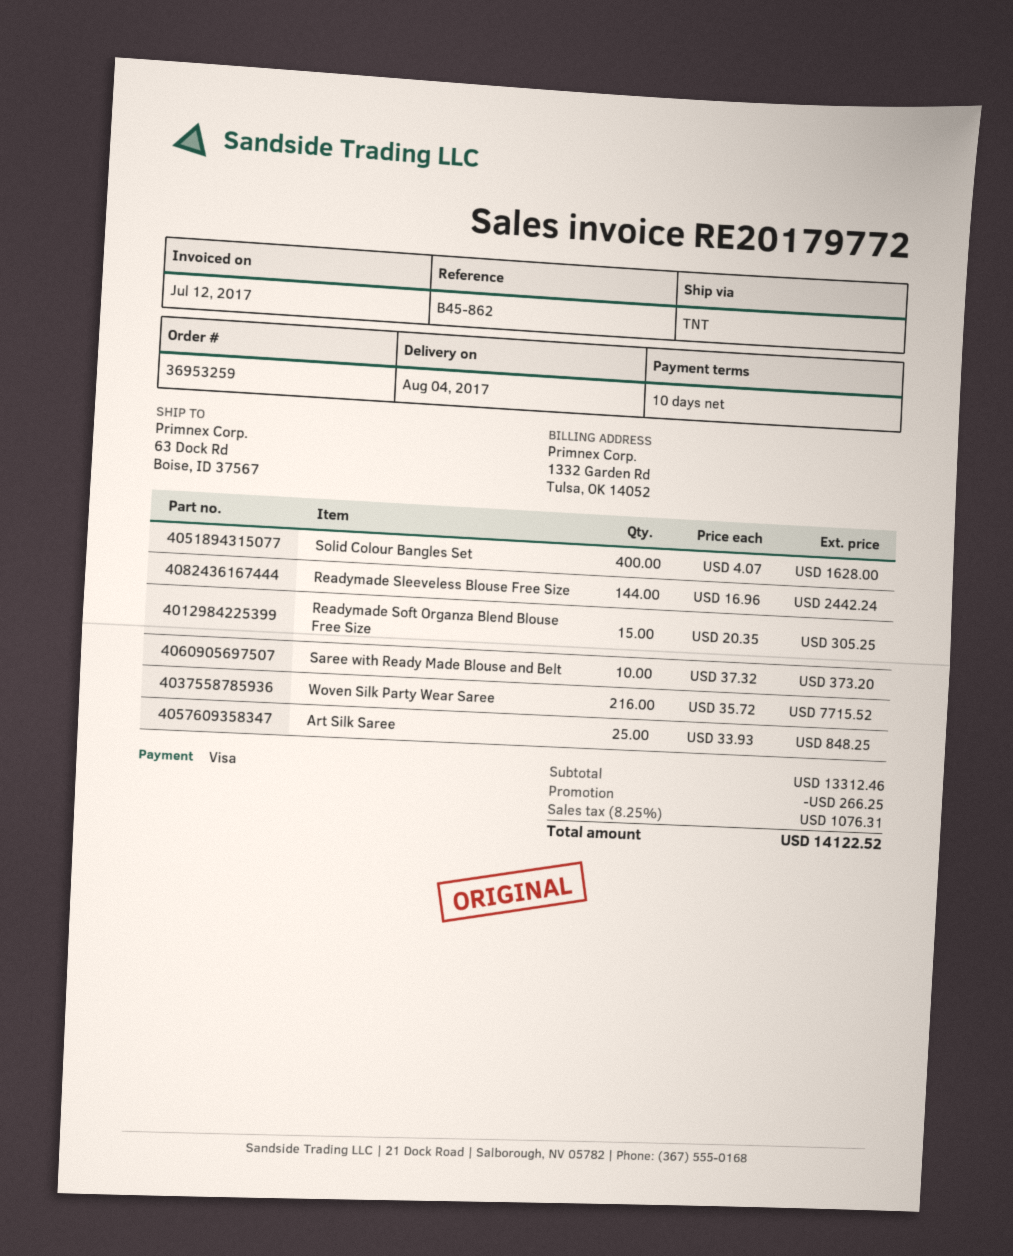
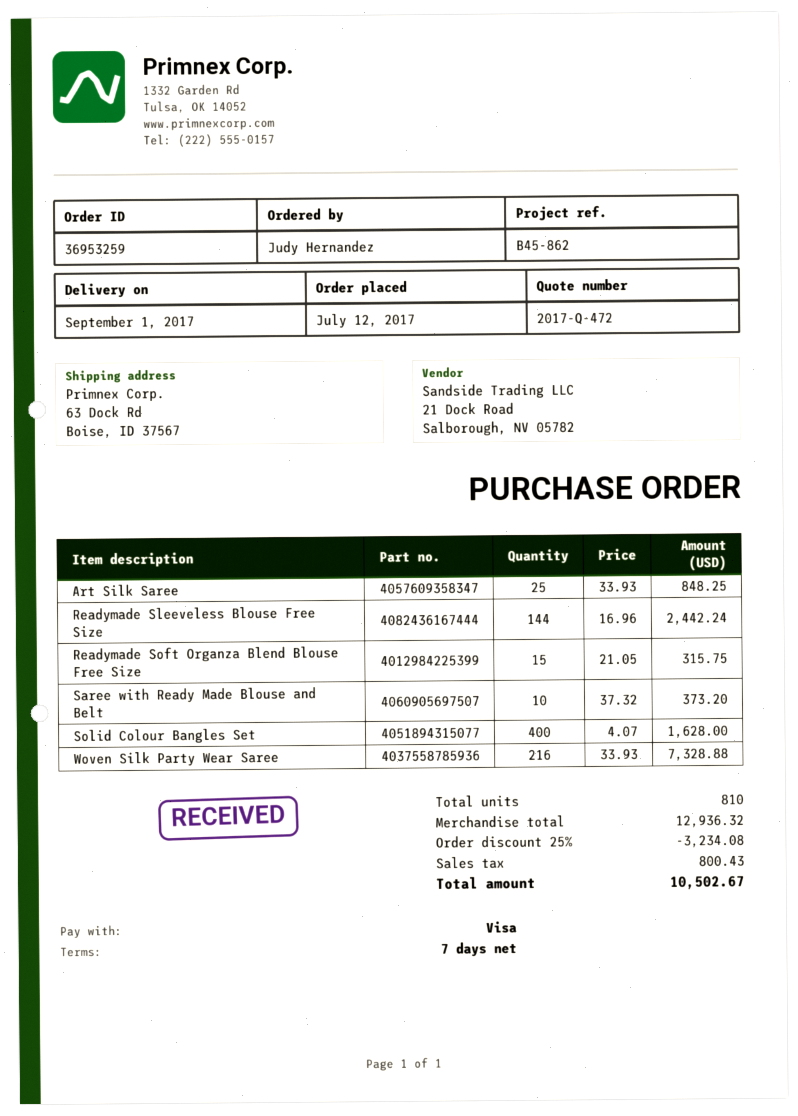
delivery date: 2017-08-04 -> 2017-09-01
payment terms: 10 days -> 7 days
Readymade Soft Organza Blend Blouse Free Size: 15 x 20.35 = 305.25 -> 15 x 21.05 = 315.75
Woven Silk Party Wear Saree: 216 x 35.72 = 7715.52 -> 216 x 33.93 = 7328.88
subtotal: 13312.46 -> 12936.32
discount: 266.25 -> 3234.08
tax: 1076.31 -> 800.43
total: 14122.52 -> 10502.67

